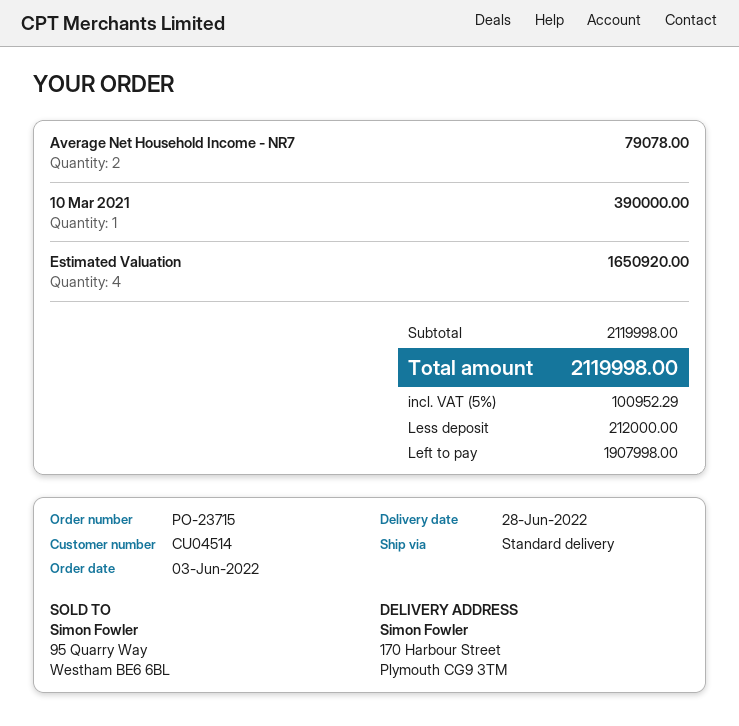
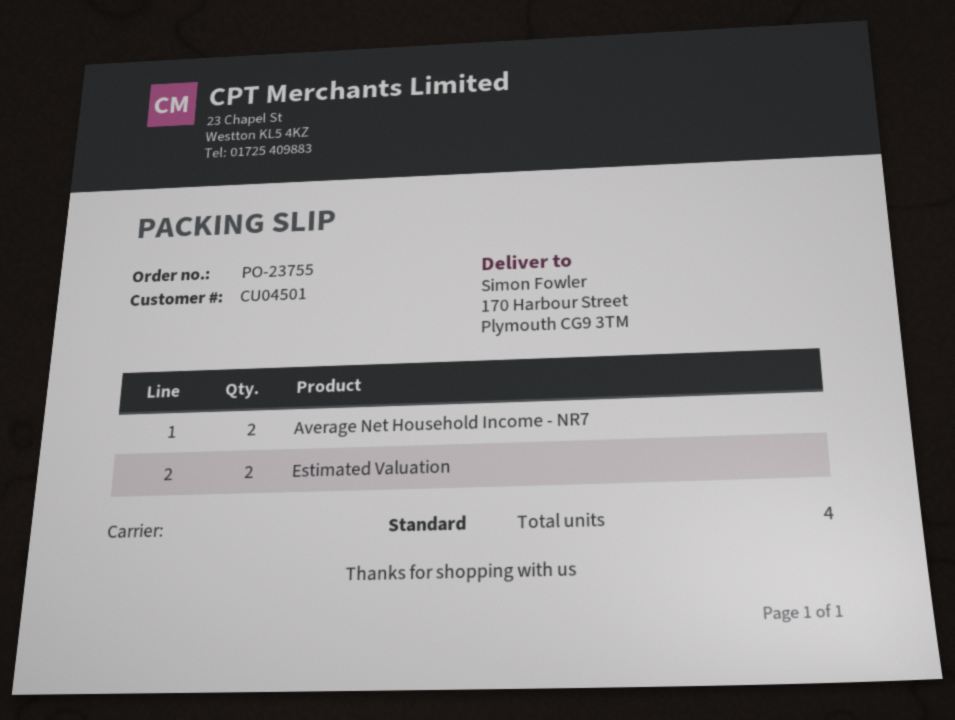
order number: PO-23715 -> PO-23755
customer number: CU04514 -> CU04501
10 Mar 2021: 1 -> none
Estimated Valuation: 4 -> 2

